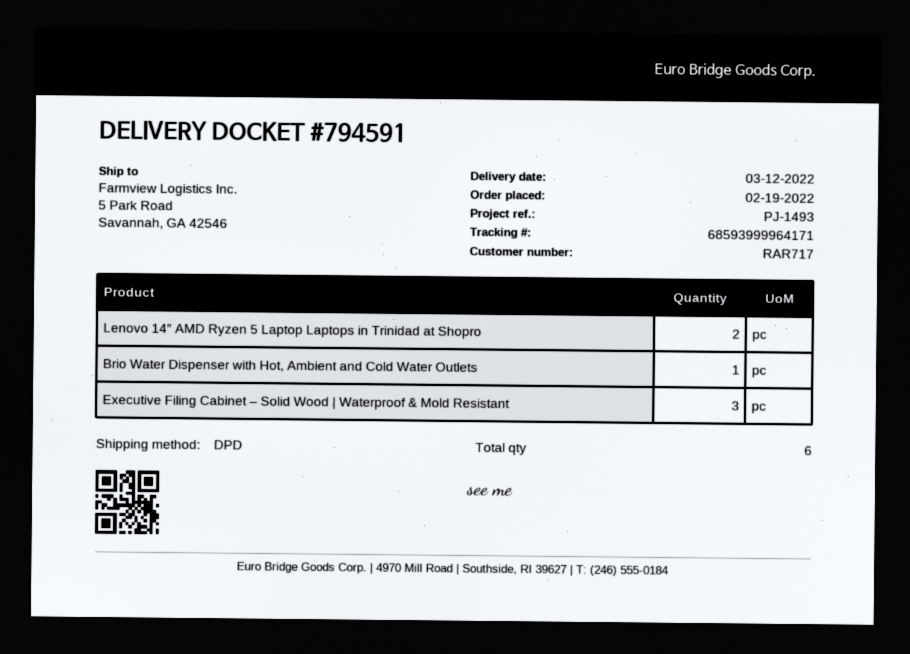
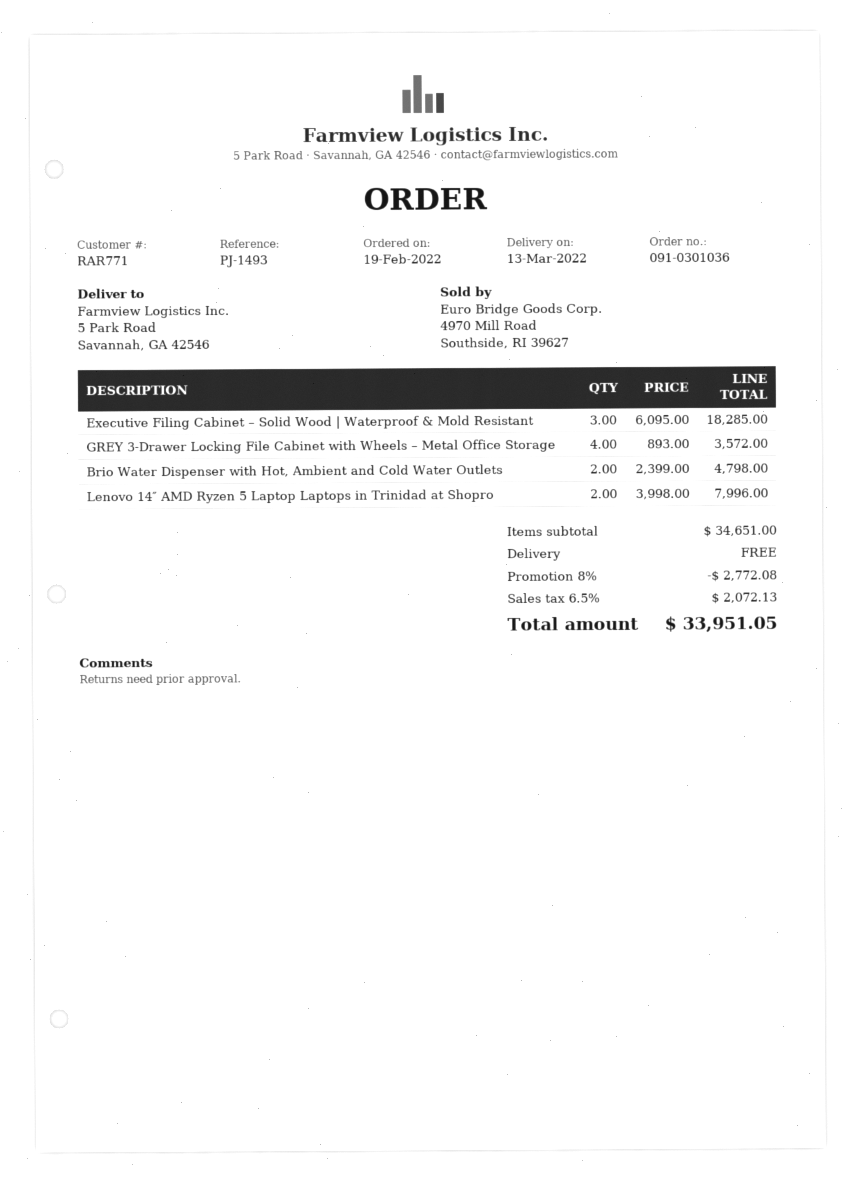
delivery date: 2022-03-12 -> 2022-03-13
customer number: RAR717 -> RAR771
Brio Water Dispenser with Hot, Ambient and Cold Water Outlets: 1 -> 2
GREY 3-Drawer Locking File Cabinet with Wheels – Metal Office Storage: none -> 4

